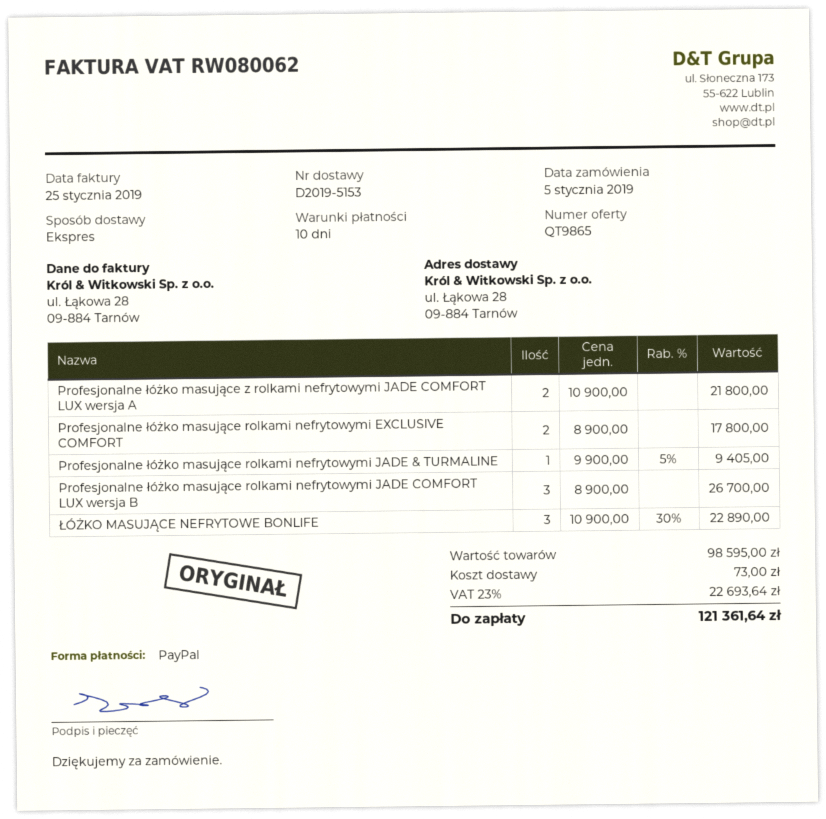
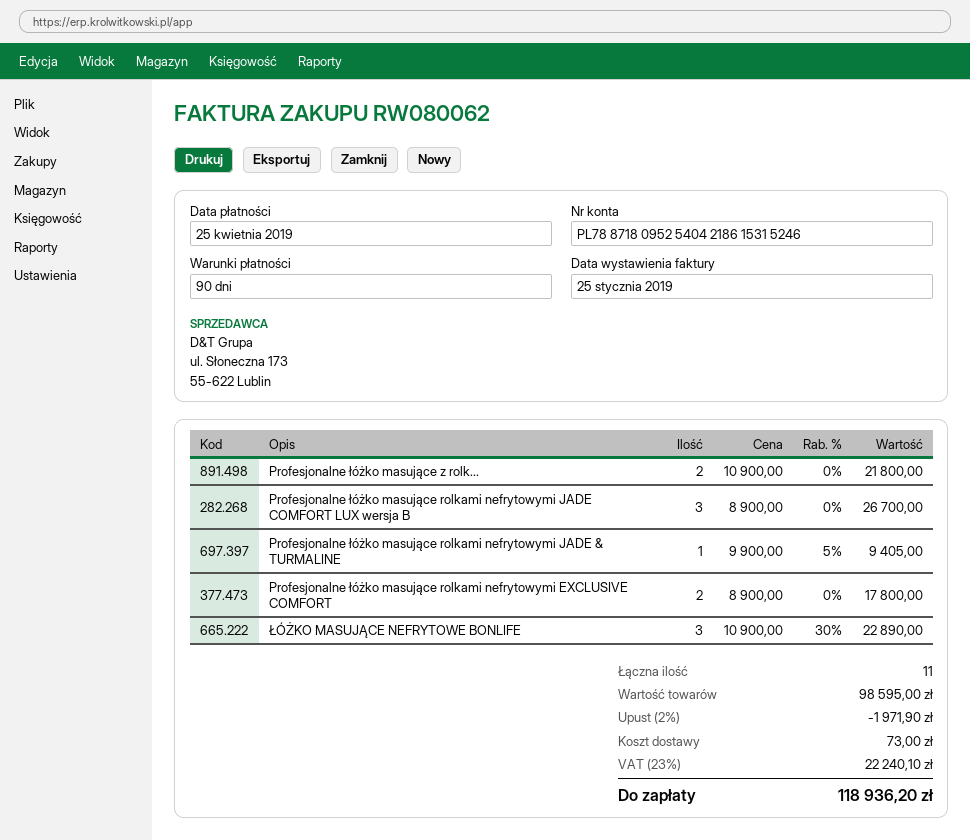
payment terms: 10 days -> 90 days
discount: none -> 2% = 1971.90
tax: 23% = 22693.64 -> 23% = 22240.10
total: 121361.64 -> 118936.20

